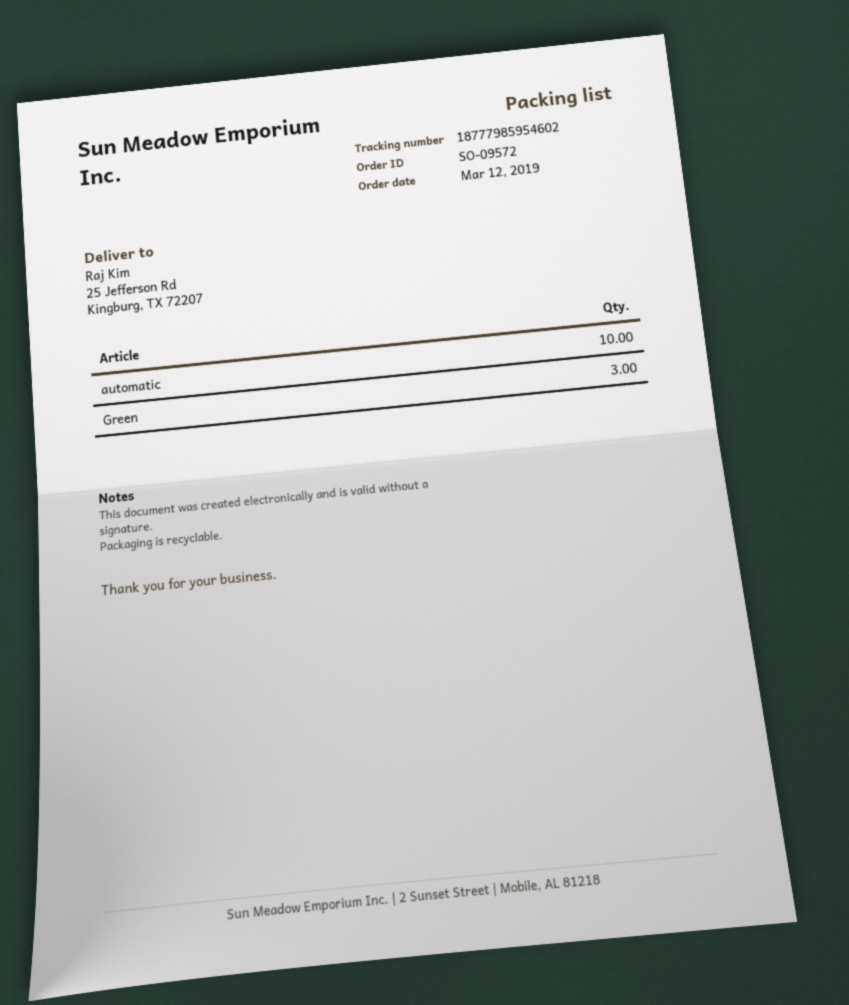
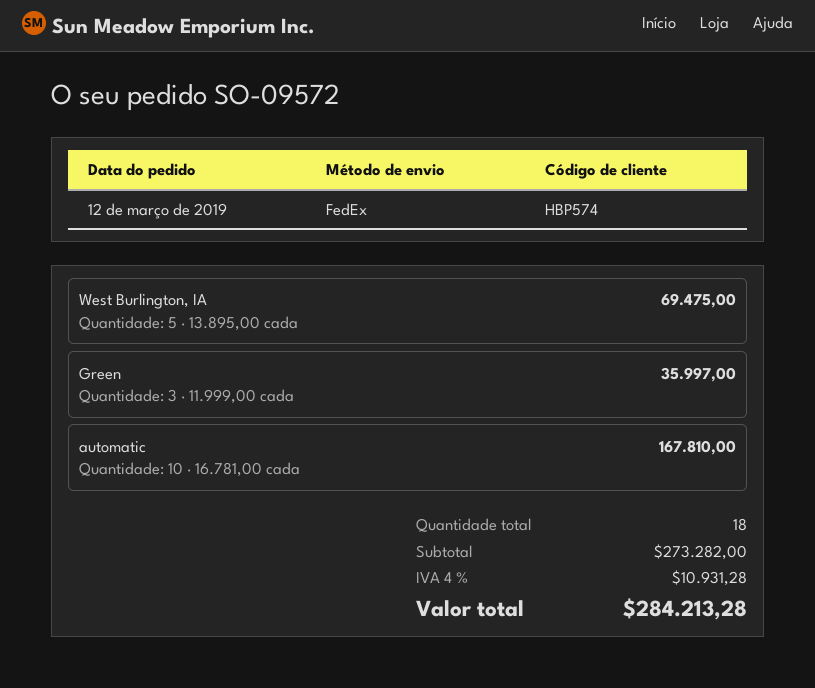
West Burlington, IA: none -> 5

